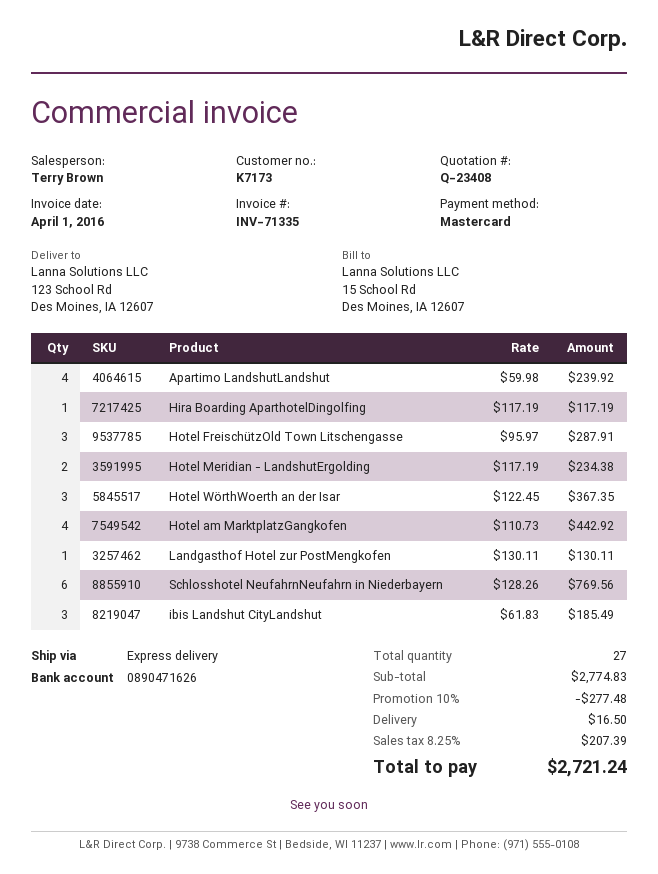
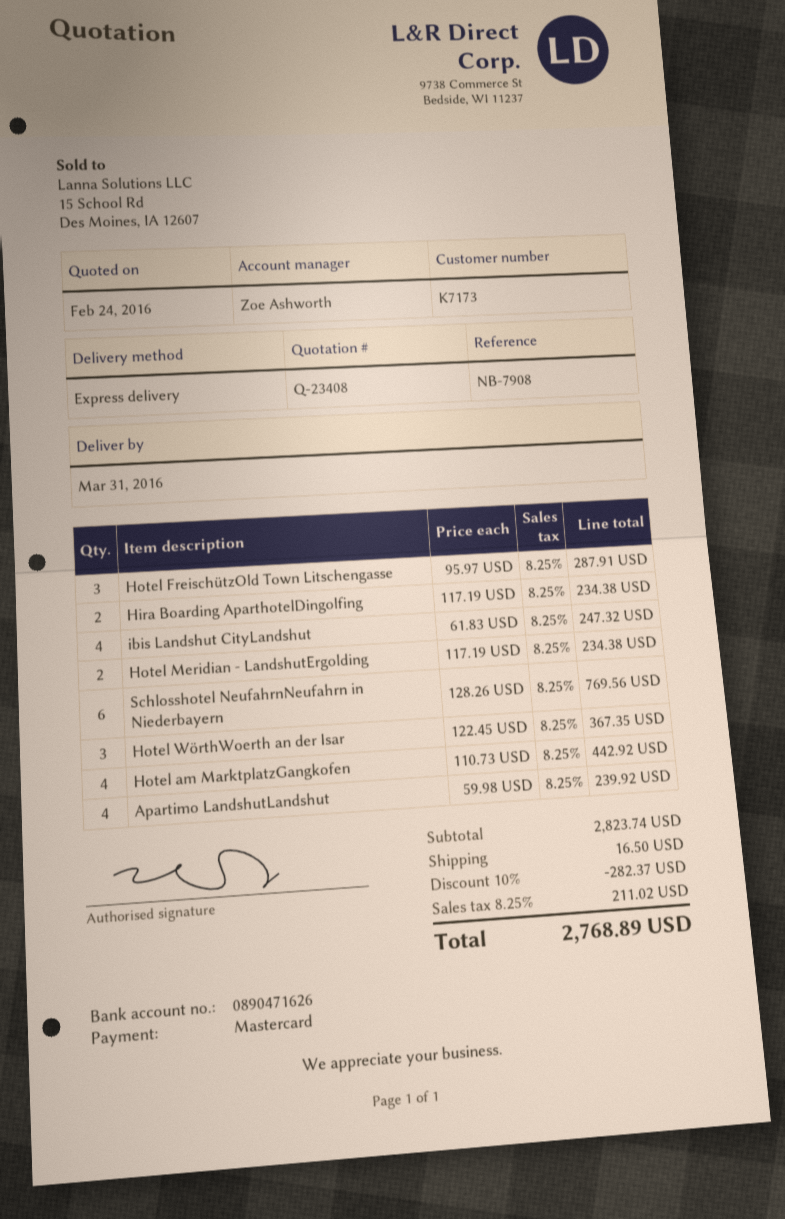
sales rep: Terry Brown -> Zoe Ashworth
Hira Boarding AparthotelDingolfing: 1 x 117.19 = 117.19 -> 2 x 117.19 = 234.38
Landgasthof Hotel zur PostMengkofen: 1 x 130.11 = 130.11 -> none
ibis Landshut CityLandshut: 3 x 61.83 = 185.49 -> 4 x 61.83 = 247.32
subtotal: 2774.83 -> 2823.74
discount: 10% = 277.48 -> 10% = 282.37
tax: 8.25% = 207.39 -> 8.25% = 211.02
total: 2721.24 -> 2768.89

